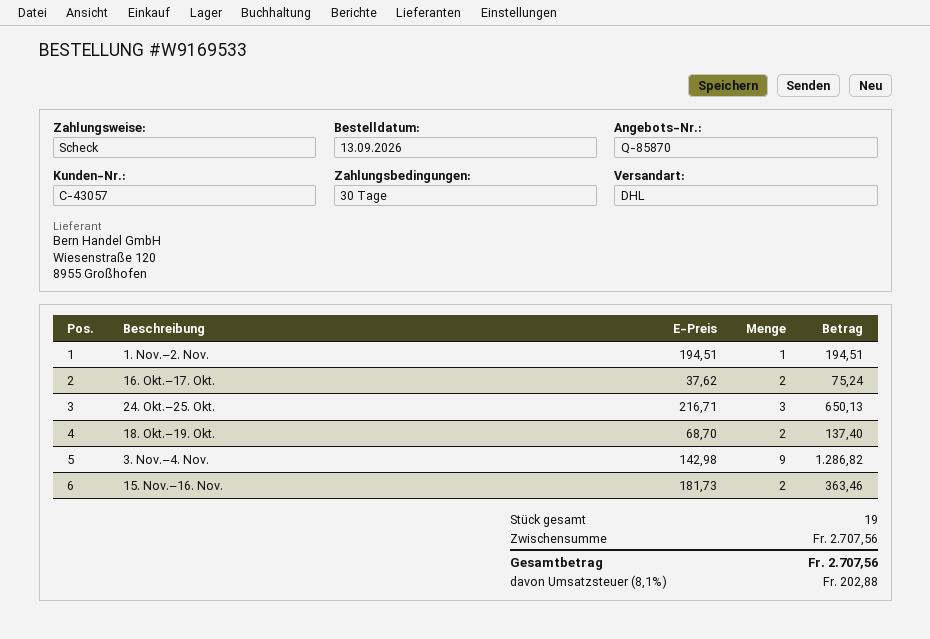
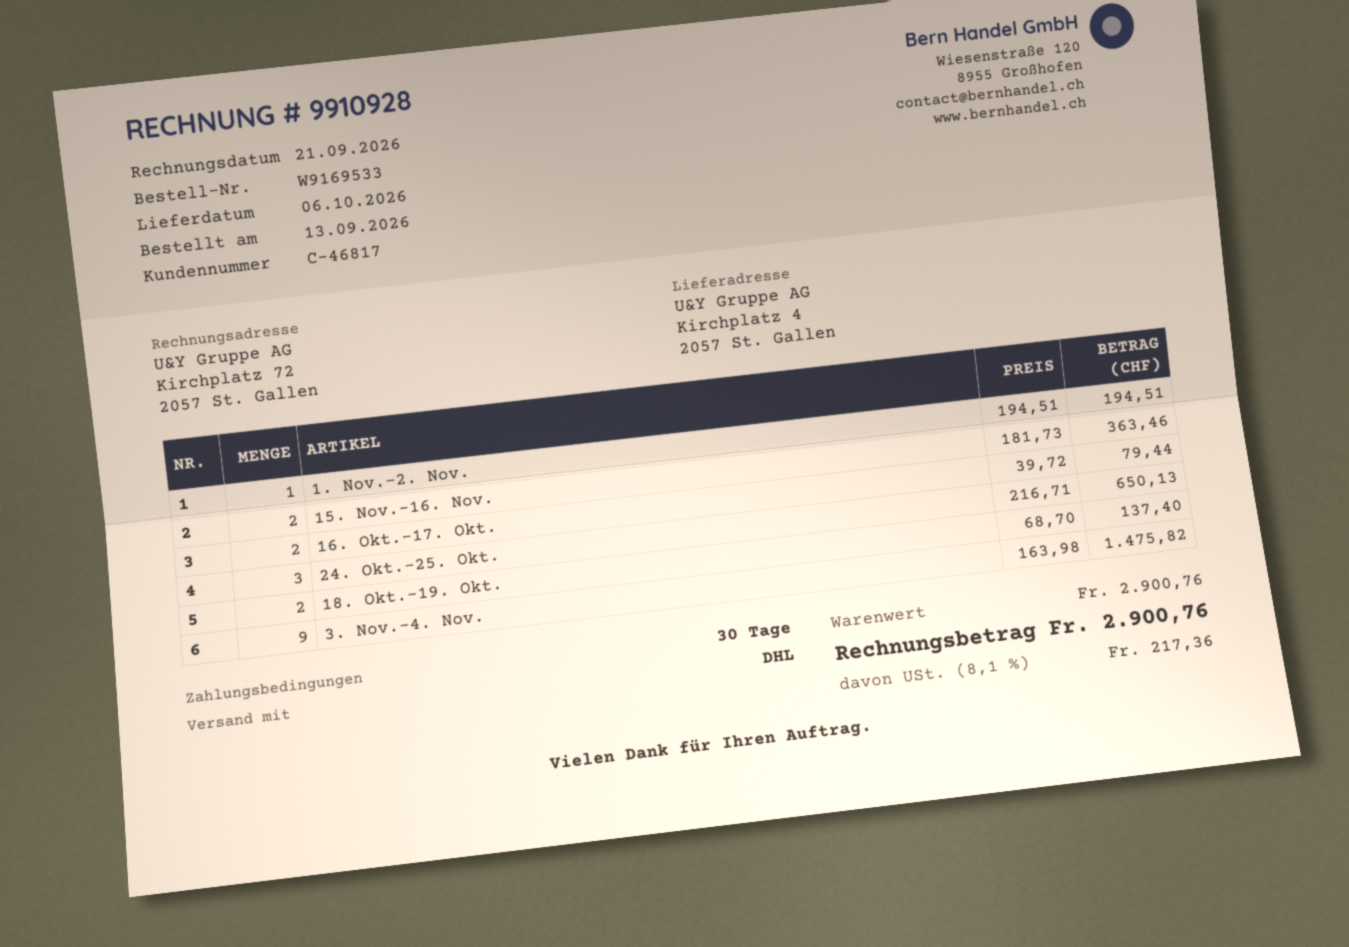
customer number: C-43057 -> C-46817
16. Okt.–17. Okt.: 2 x 37.62 = 75.24 -> 2 x 39.72 = 79.44
3. Nov.–4. Nov.: 9 x 142.98 = 1286.82 -> 9 x 163.98 = 1475.82
subtotal: 2707.56 -> 2900.76
tax: 8.1% = 202.88 -> 8.1% = 217.36
total: 2707.56 -> 2900.76

